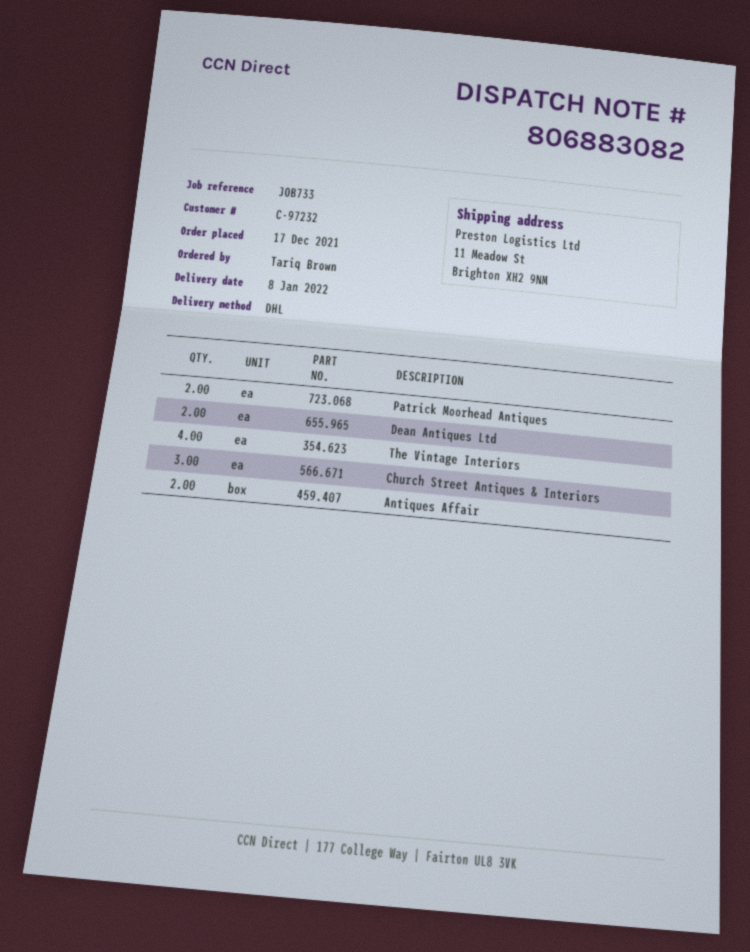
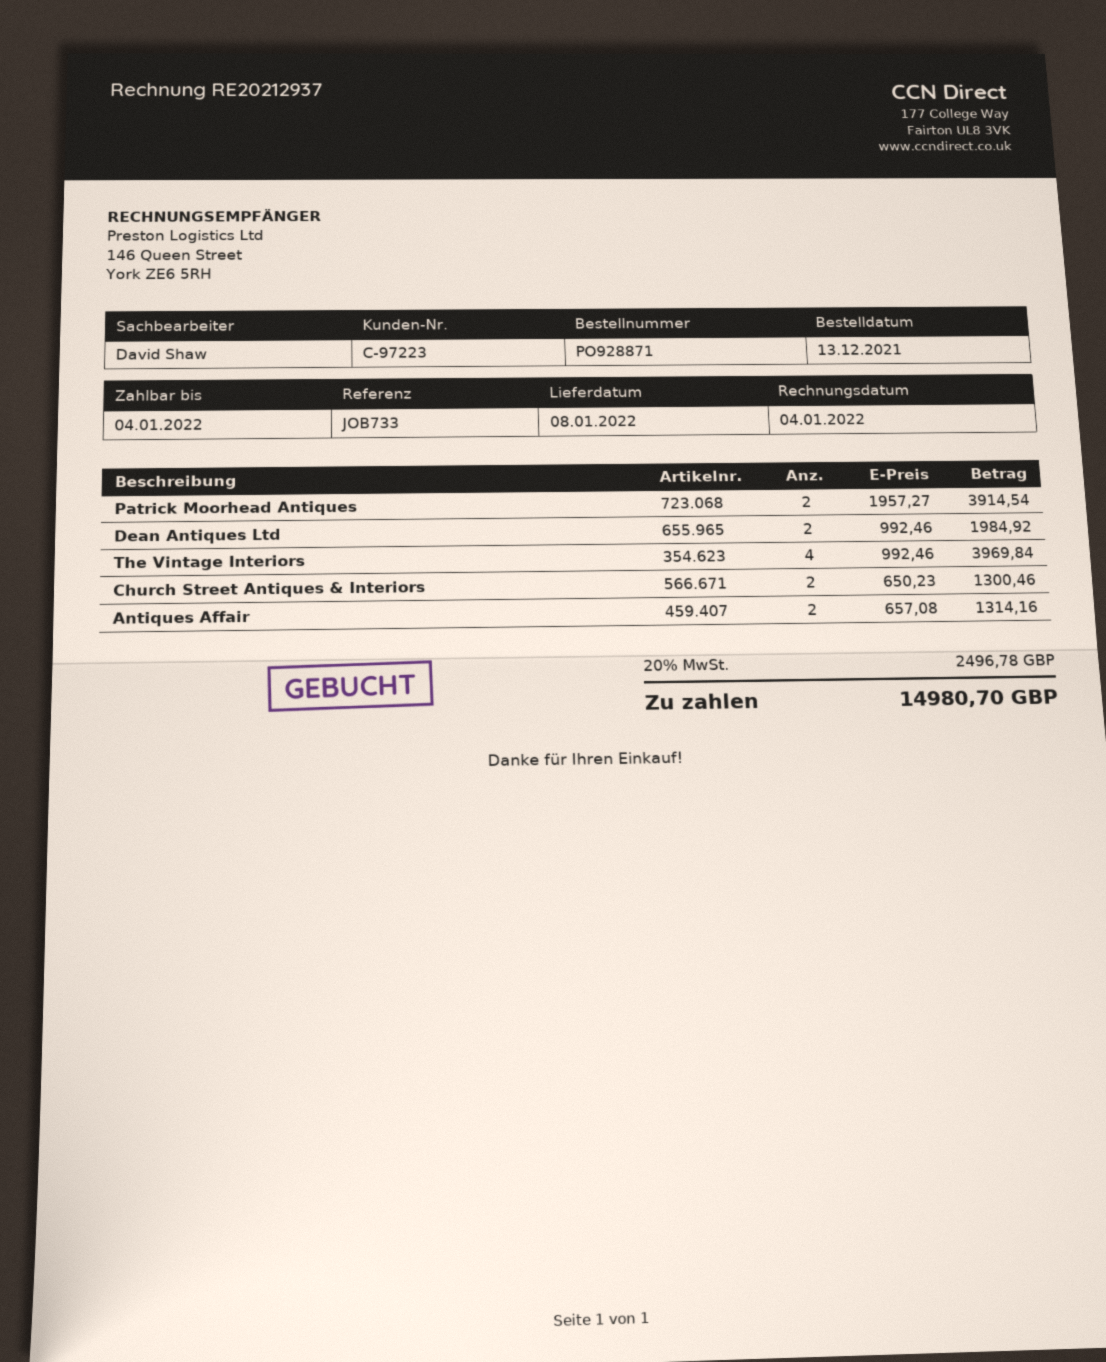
order date: 2021-12-17 -> 2021-12-13
customer number: C-97232 -> C-97223
Church Street Antiques & Interiors: 3 -> 2

